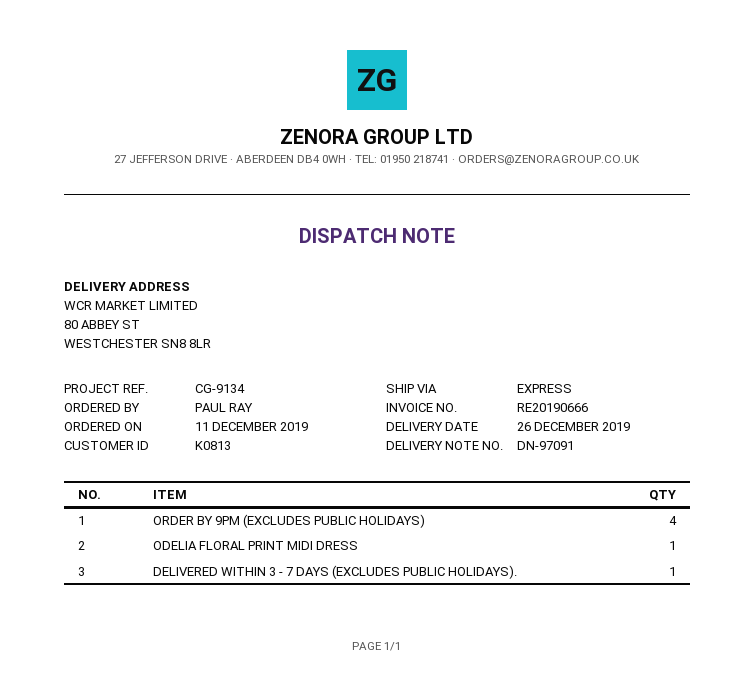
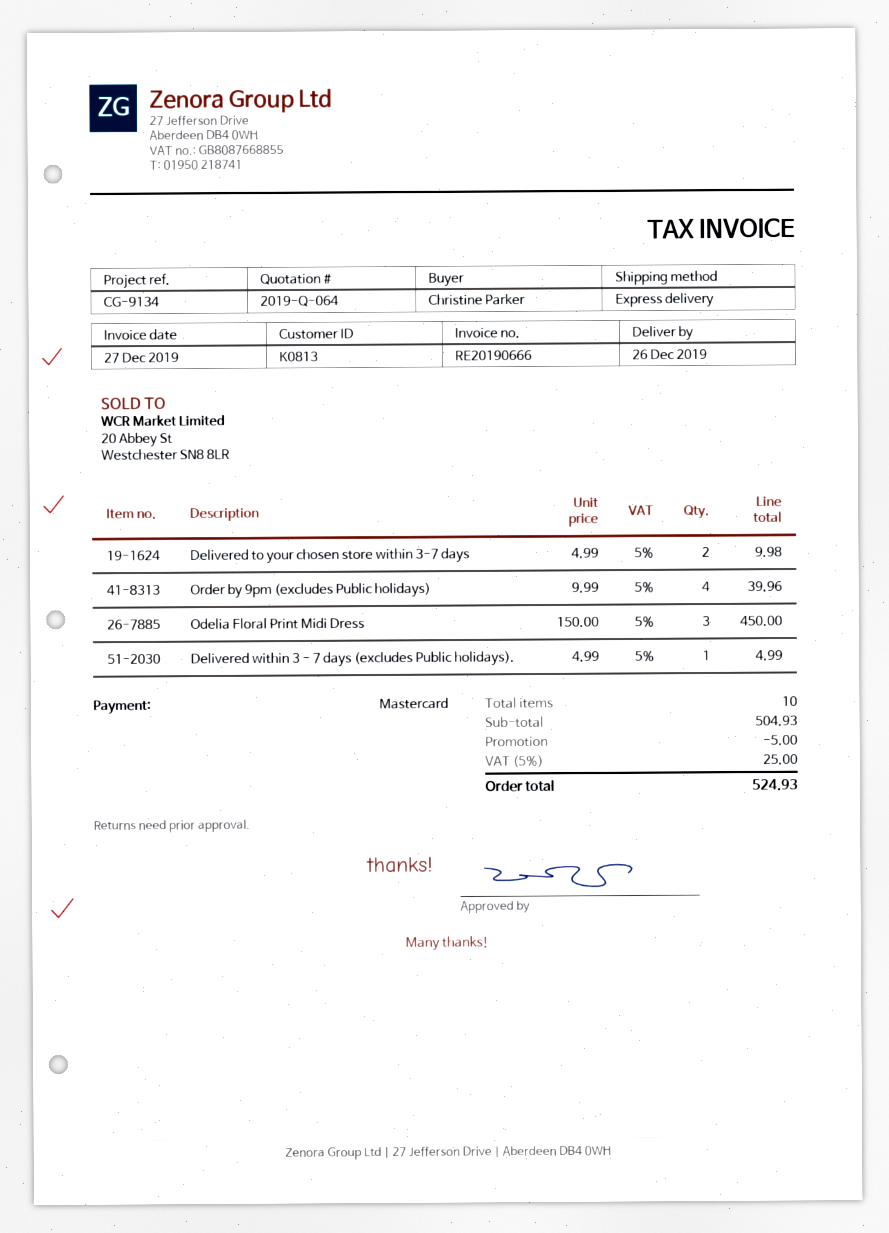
ordered by: PAUL RAY -> Christine Parker
ODELIA FLORAL PRINT MIDI DRESS: 1 -> 3
Delivered to your chosen store within 3-7 days: none -> 2

